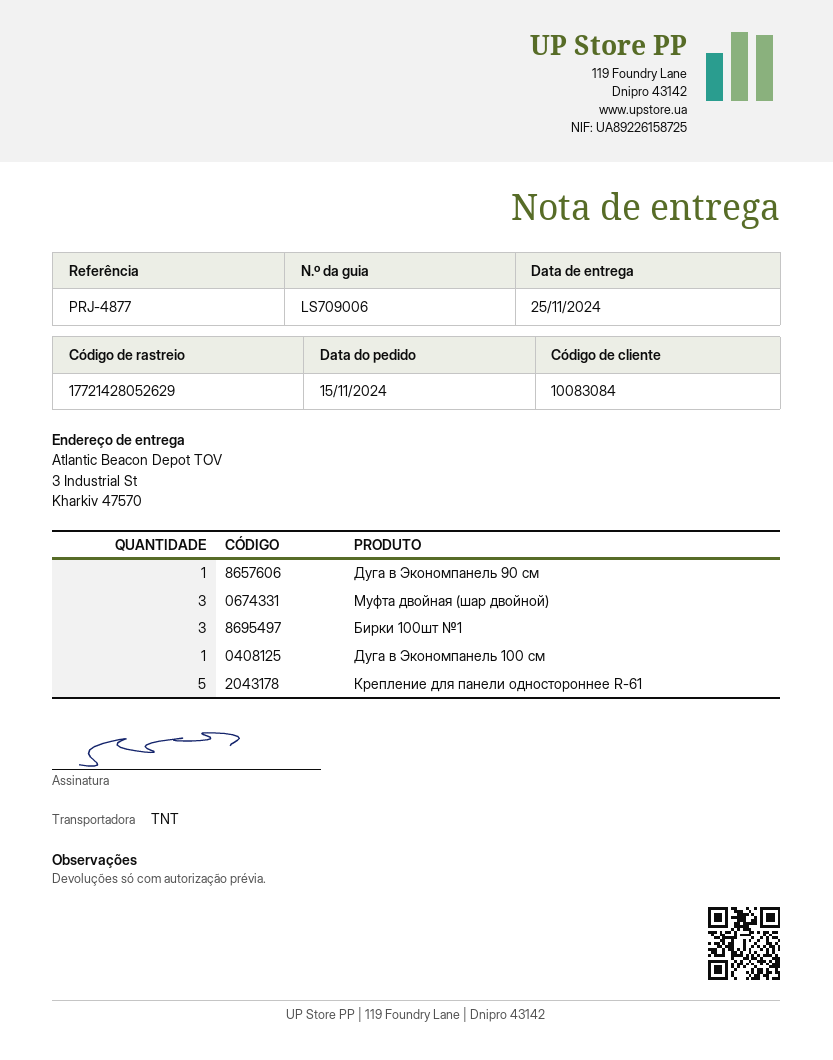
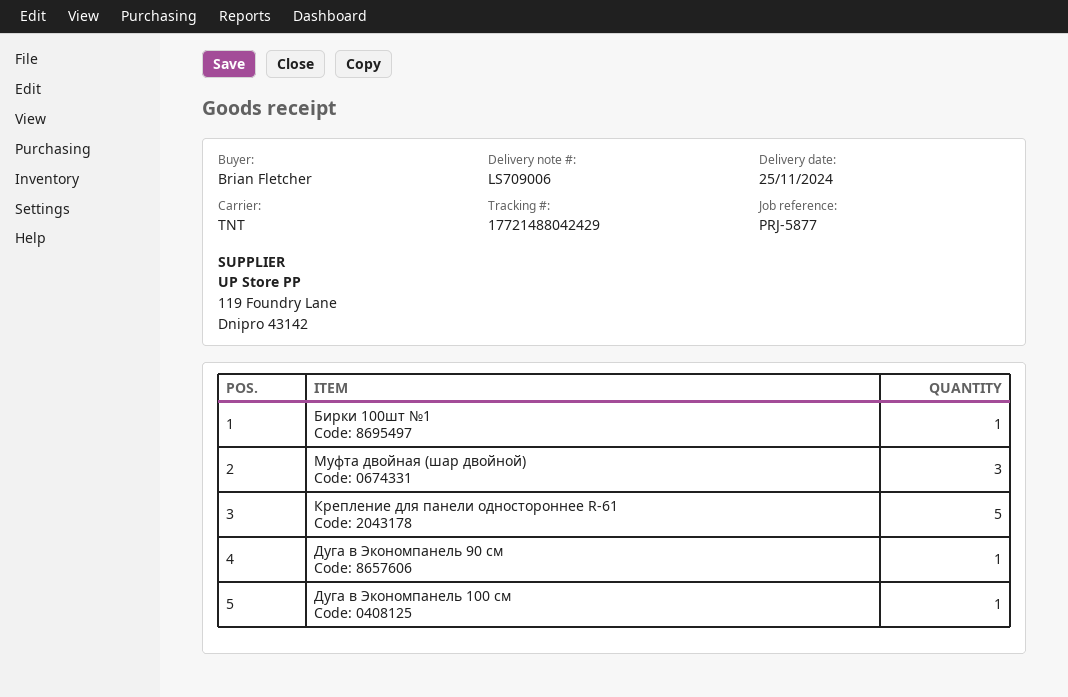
reference: PRJ-4877 -> PRJ-5877
tracking number: 17721428052629 -> 17721488042429
Бирки 100шт №1: 3 -> 1

